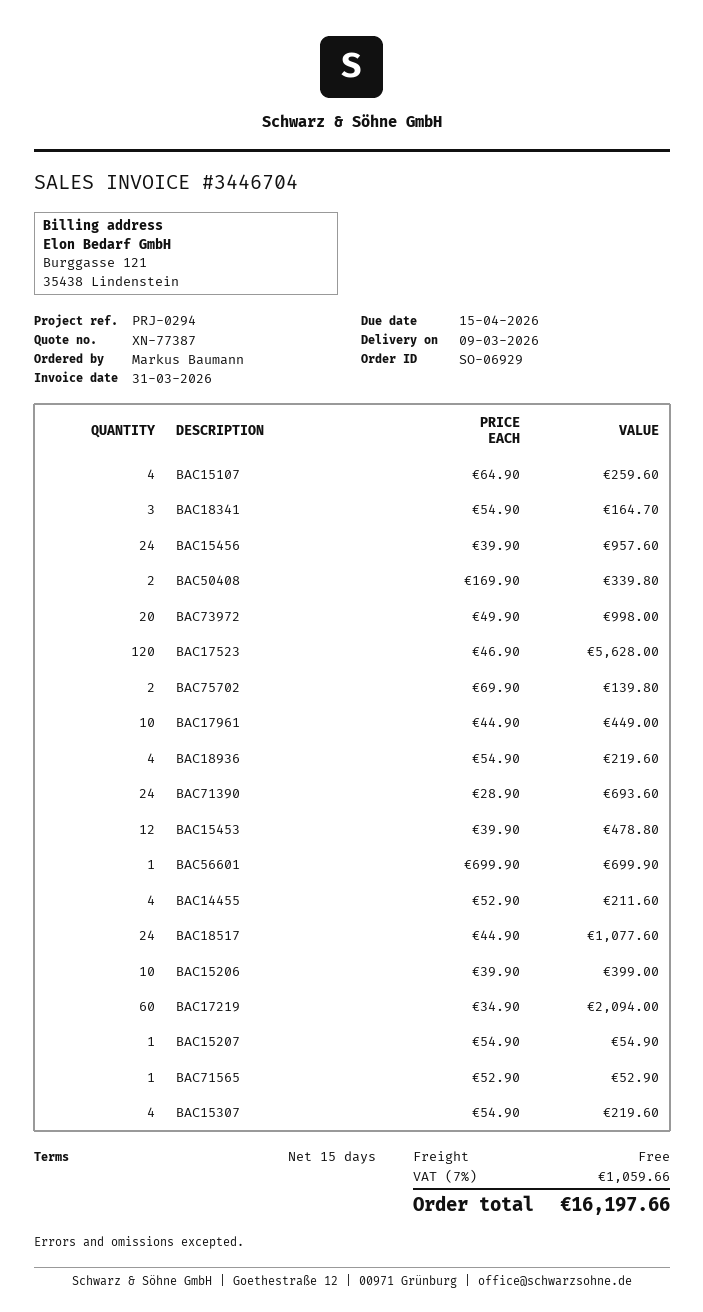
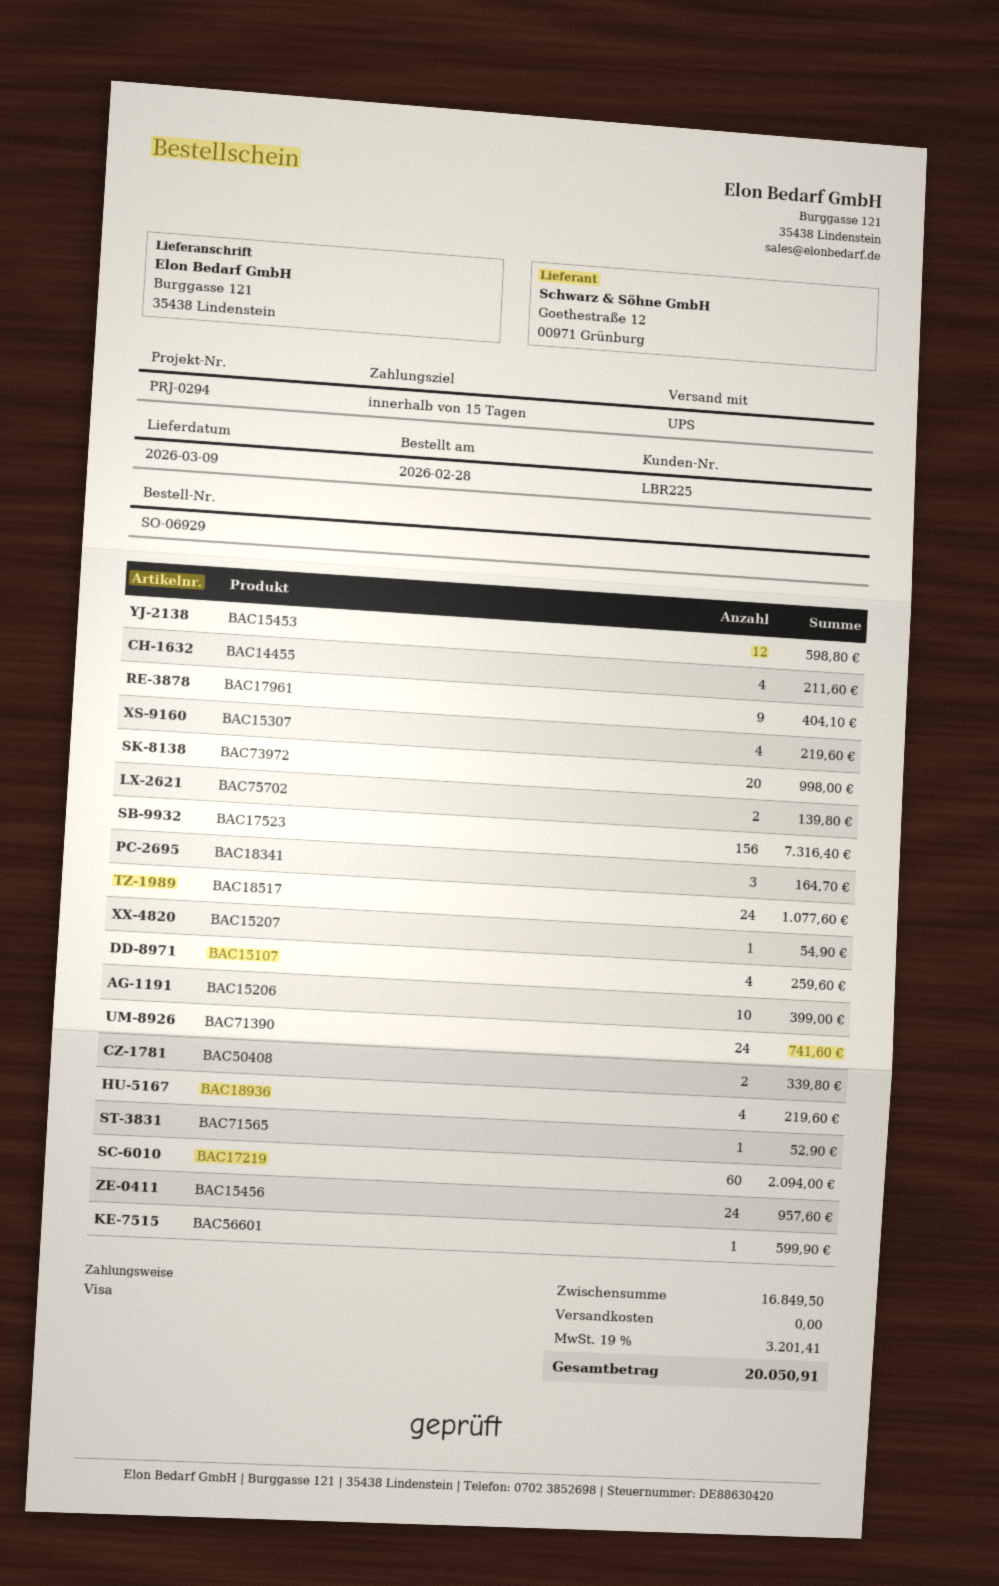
BAC17523: 120 for 5628.00 -> 156 for 7316.40
BAC17961: 10 for 449.00 -> 9 for 404.10
BAC71390: 24 for 693.60 -> 24 for 741.60
BAC15453: 12 for 478.80 -> 12 for 598.80
BAC56601: 1 for 699.90 -> 1 for 599.90
tax: 7% = 1059.66 -> 19% = 3201.41
total: 16197.66 -> 20050.91

